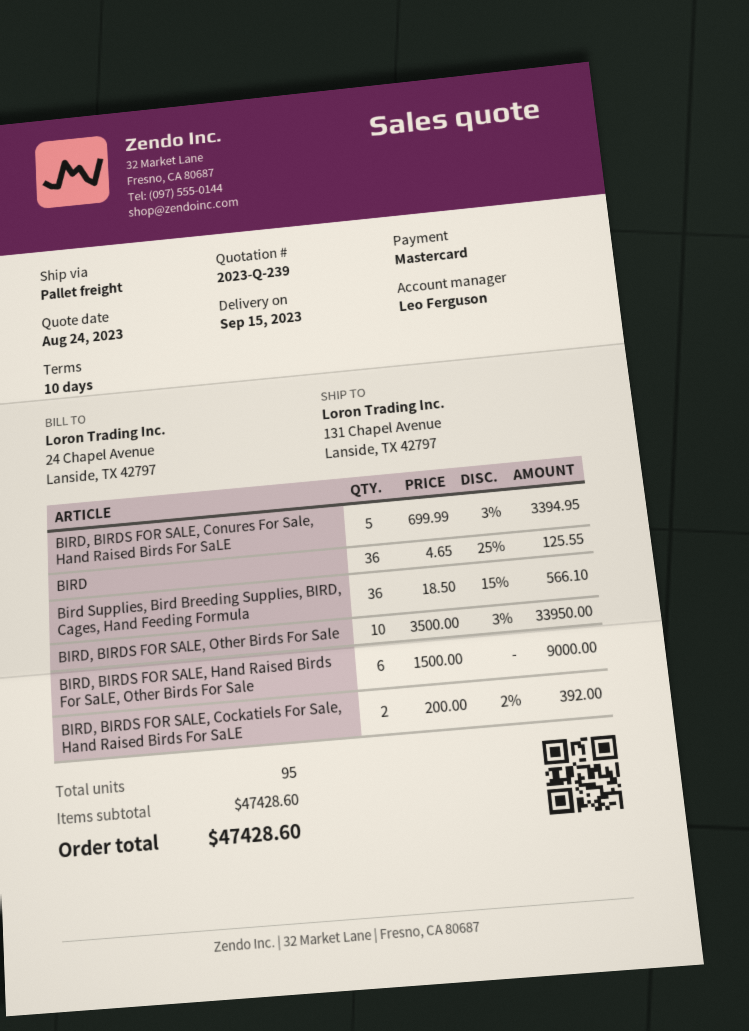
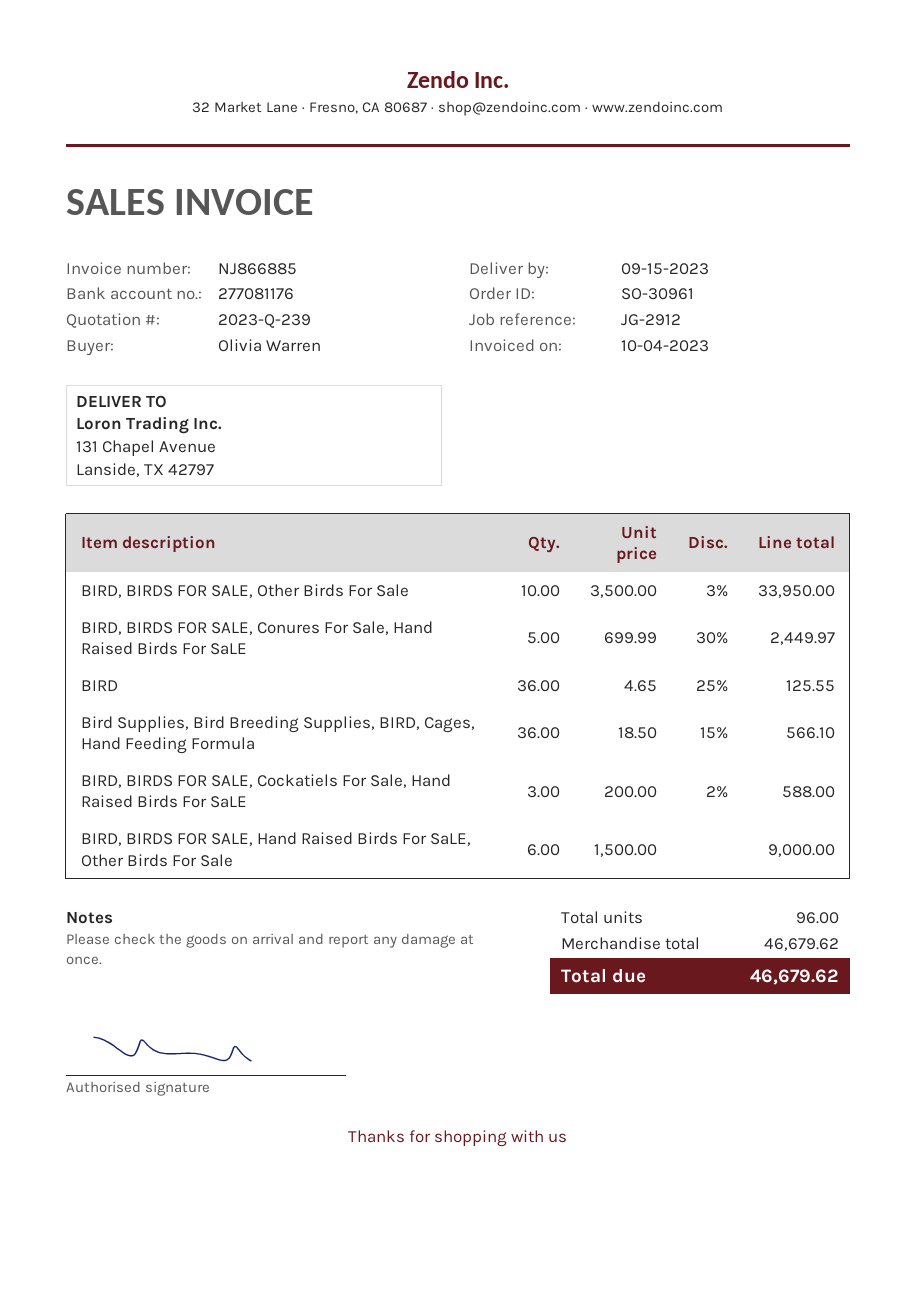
BIRD, BIRDS FOR SALE, Conures For Sale, Hand Raised Birds For SaLE: 5 x 699.99 - 3% = 3394.95 -> 5 x 699.99 - 30% = 2449.97
BIRD, BIRDS FOR SALE, Cockatiels For Sale, Hand Raised Birds For SaLE: 2 x 200.00 - 2% = 392.00 -> 3 x 200.00 - 2% = 588.00
total quantity: 95 -> 96
subtotal: 47428.60 -> 46679.62
total: 47428.60 -> 46679.62

